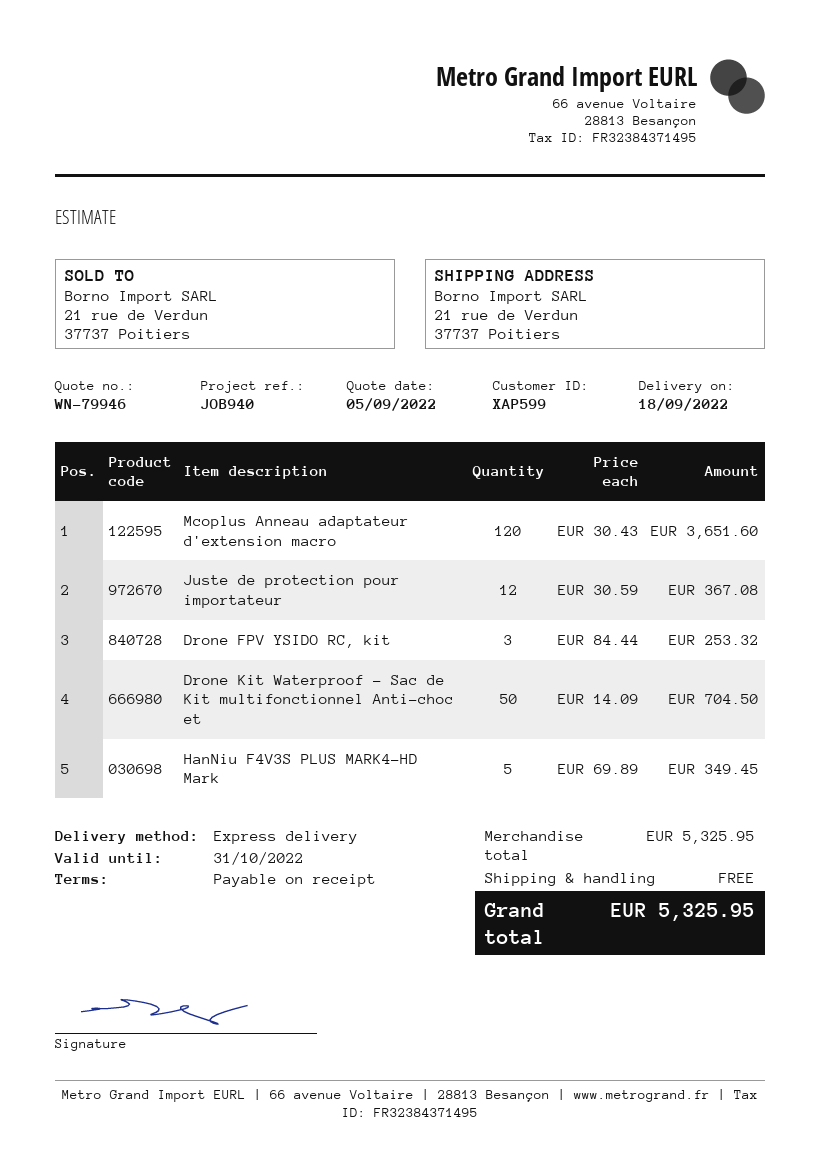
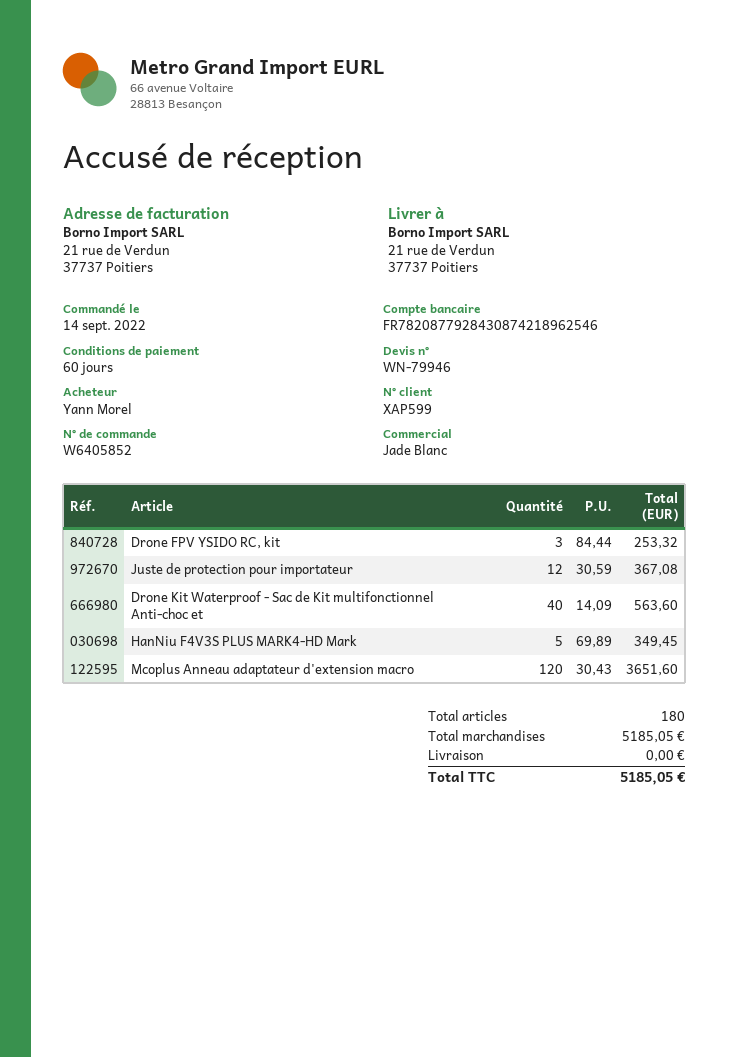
payment terms: on receipt -> 60 days
Drone Kit Waterproof - Sac de Kit multifonctionnel Anti-choc et: 50 x 14.09 = 704.50 -> 40 x 14.09 = 563.60
subtotal: 5325.95 -> 5185.05
total: 5325.95 -> 5185.05

